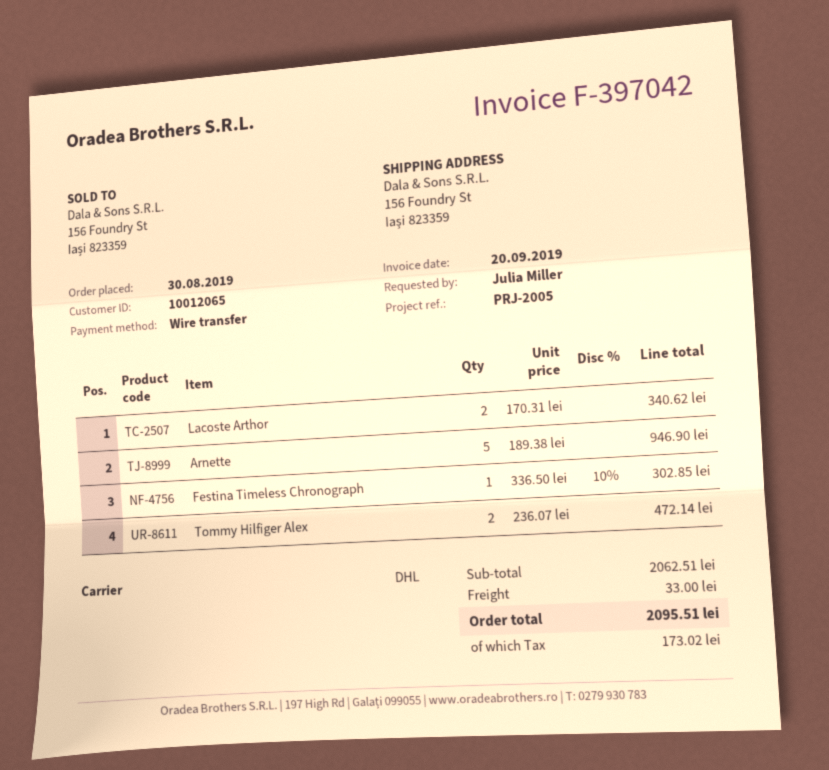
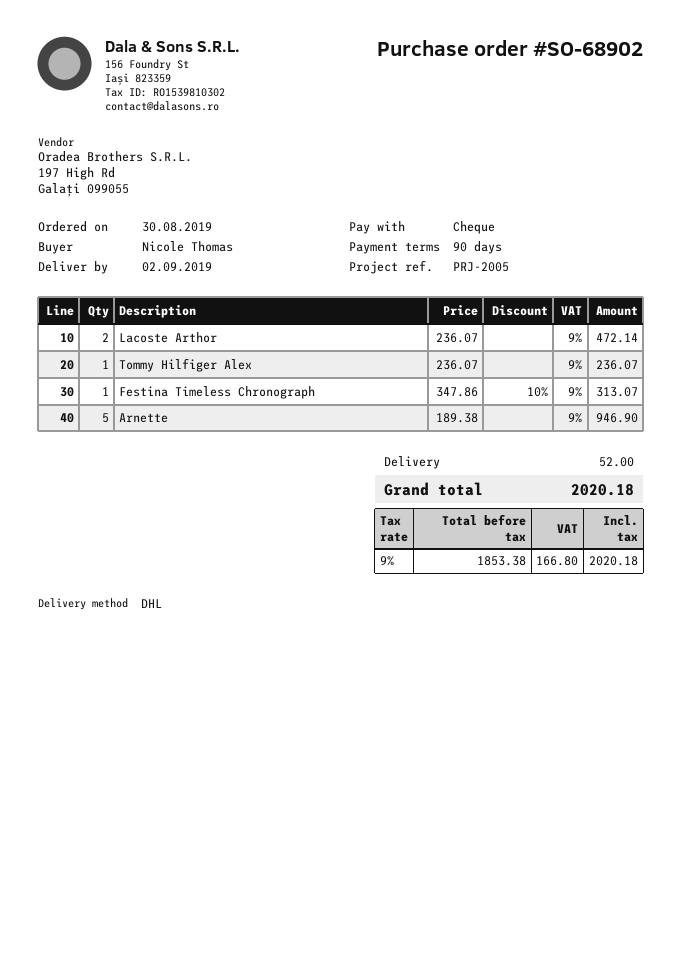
ordered by: Julia Miller -> Nicole Thomas
payment method: bank transfer -> cheque
Lacoste Arthor: 2 x 170.31 = 340.62 -> 2 x 236.07 = 472.14
Festina Timeless Chronograph: 1 x 336.50 - 10% = 302.85 -> 1 x 347.86 - 10% = 313.07
Tommy Hilfiger Alex: 2 x 236.07 = 472.14 -> 1 x 236.07 = 236.07
shipping: 33.00 -> 52.00
tax: 173.02 -> 166.80
total: 2095.51 -> 2020.18

